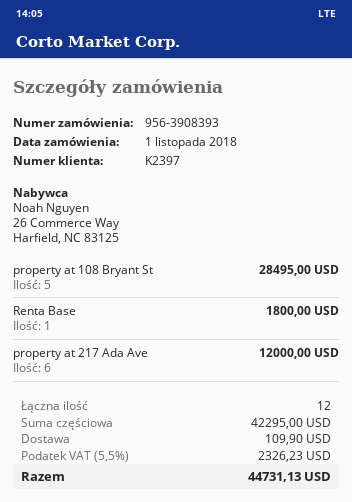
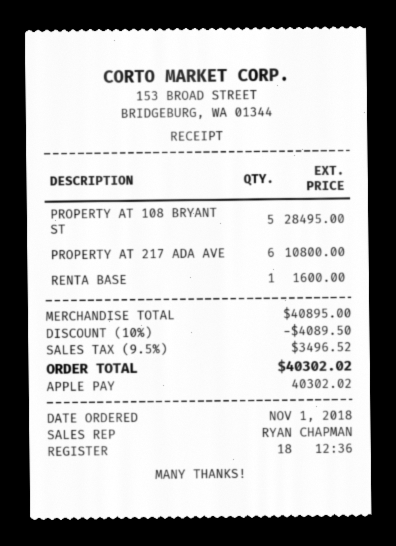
Renta Base: 1 for 1800.00 -> 1 for 1600.00
property at 217 Ada Ave: 6 for 12000.00 -> 6 for 10800.00
subtotal: 42295.00 -> 40895.00
discount: none -> 10% = 4089.50
shipping: 109.90 -> none
tax: 5.5% = 2326.23 -> 9.5% = 3496.52
total: 44731.13 -> 40302.02

